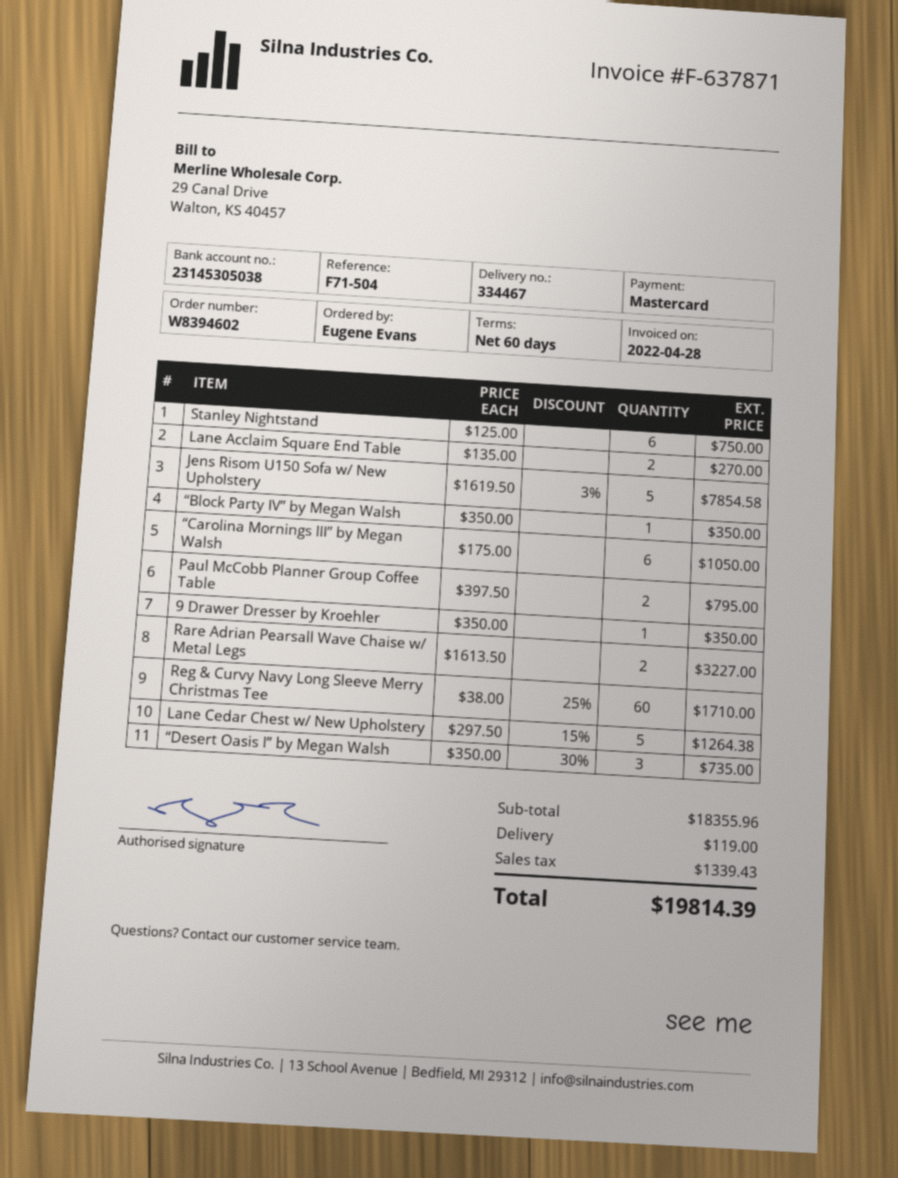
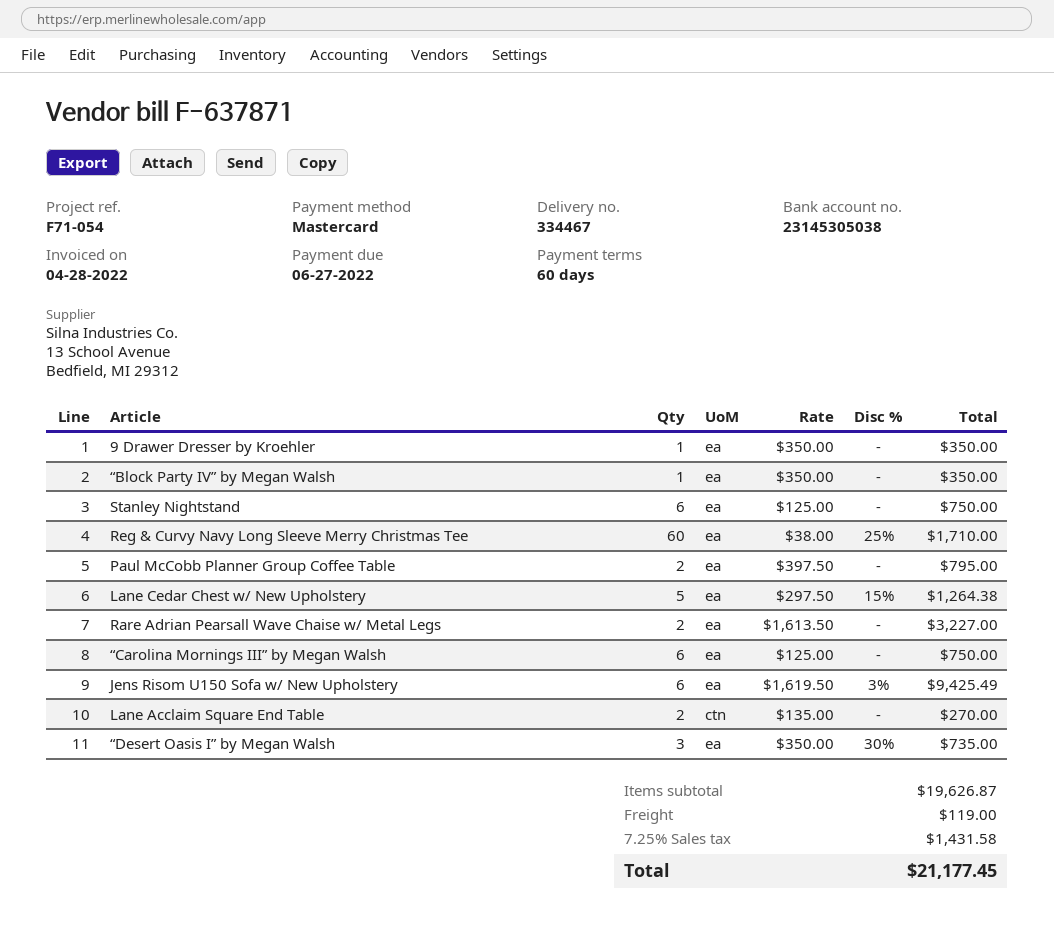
reference: F71-504 -> F71-054
Jens Risom U150 Sofa w/ New Upholstery: 5 x 1619.50 - 3% = 7854.58 -> 6 x 1619.50 - 3% = 9425.49
“Carolina Mornings III” by Megan Walsh: 6 x 175.00 = 1050.00 -> 6 x 125.00 = 750.00
subtotal: 18355.96 -> 19626.87
tax: 1339.43 -> 1431.58
total: 19814.39 -> 21177.45

